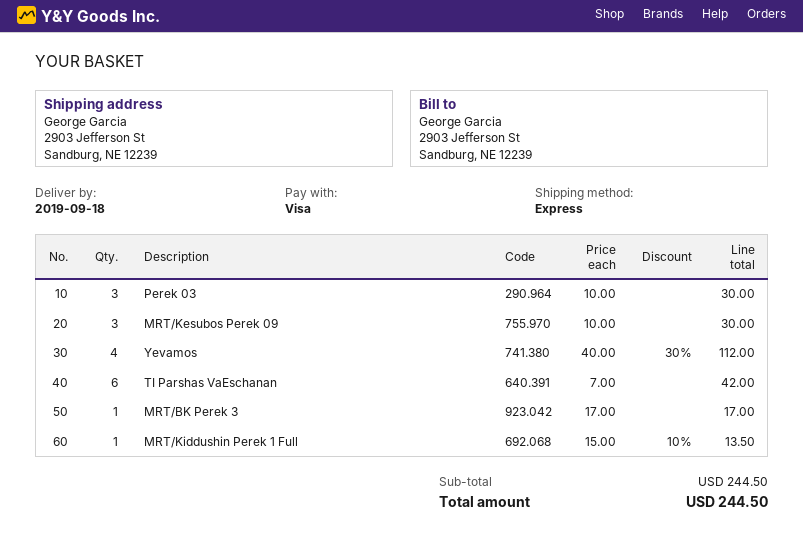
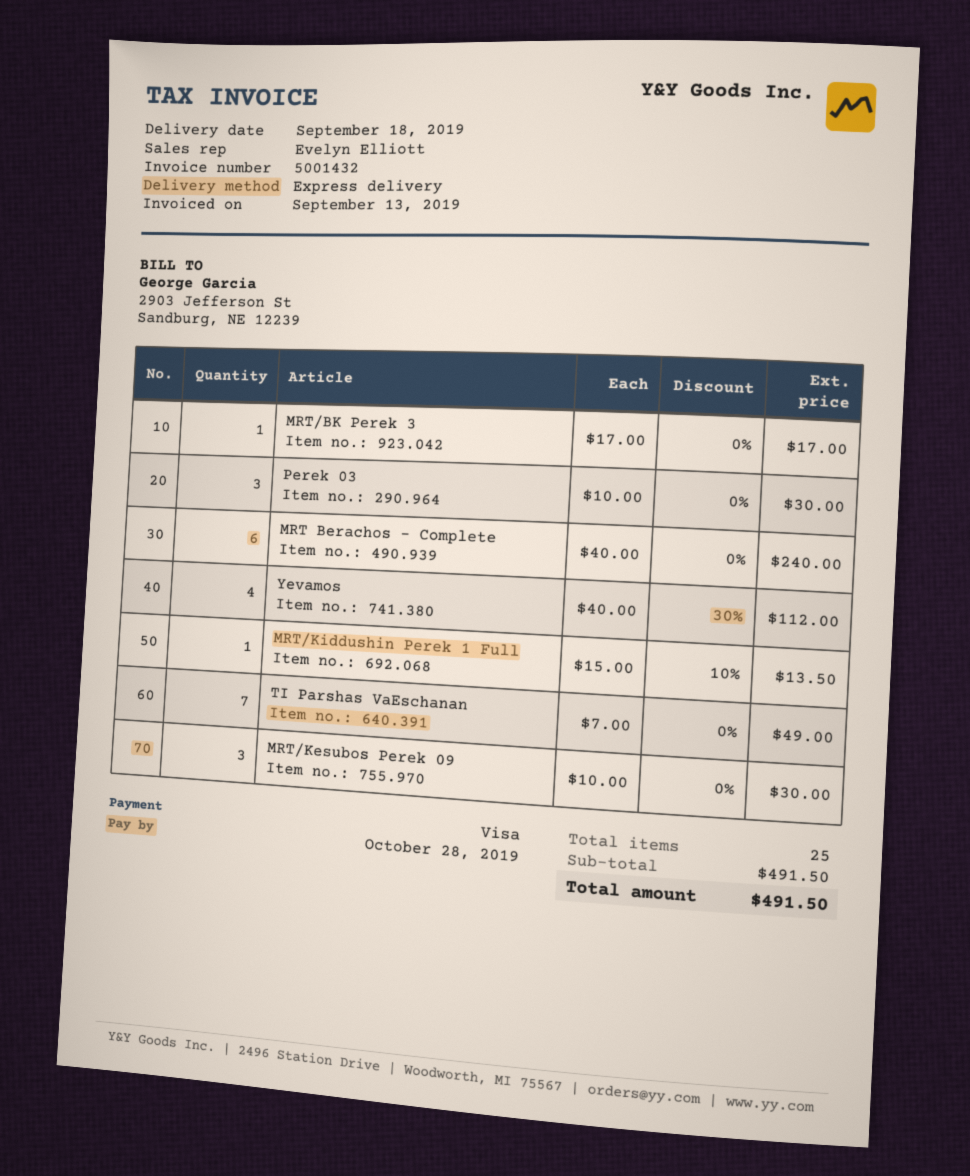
TI Parshas VaEschanan: 6 x 7.00 = 42.00 -> 7 x 7.00 = 49.00
MRT Berachos - Complete: none -> 6 x 40.00 = 240.00
subtotal: 244.50 -> 491.50
total: 244.50 -> 491.50

